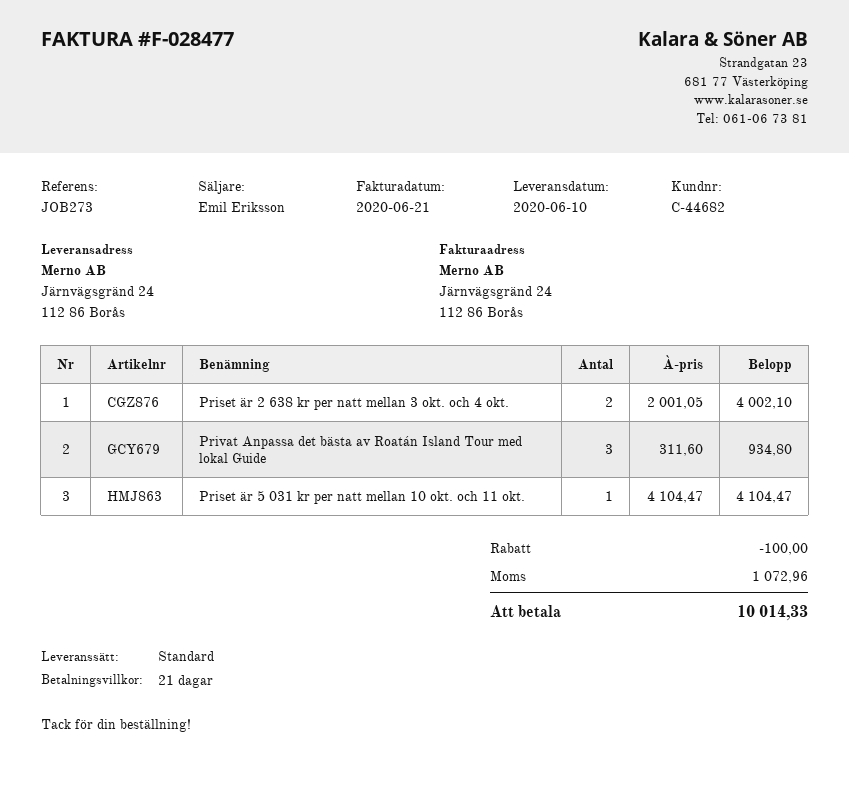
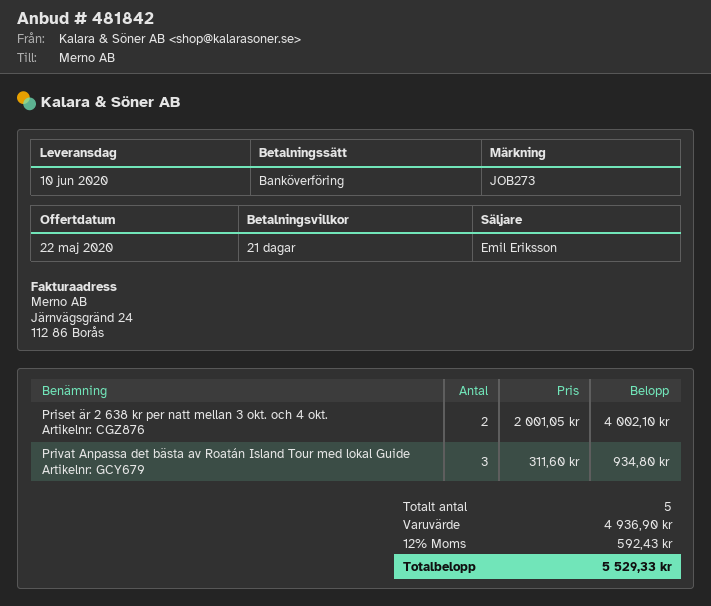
Priset är 5 031 kr per natt mellan 10 okt. och 11 okt.: 1 x 4104.47 = 4104.47 -> none
discount: 100.00 -> none
tax: 1072.96 -> 592.43
total: 10014.33 -> 5529.33

